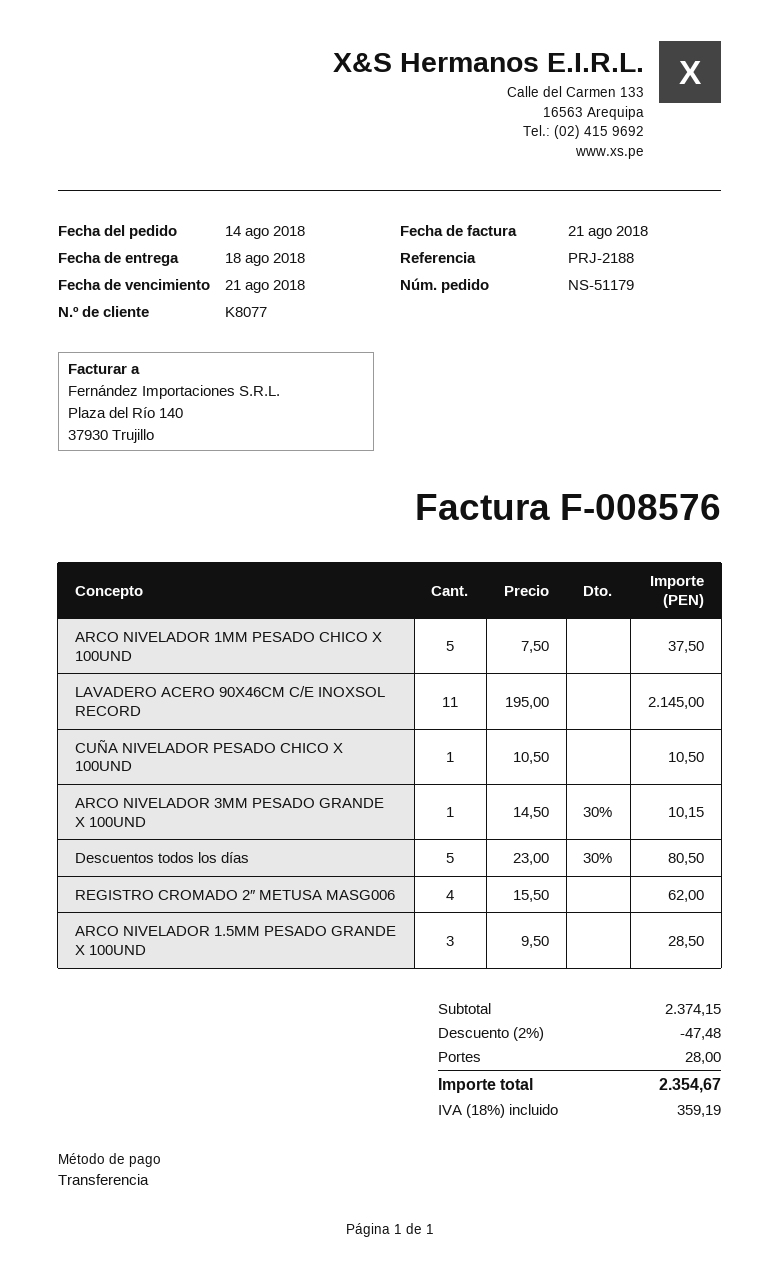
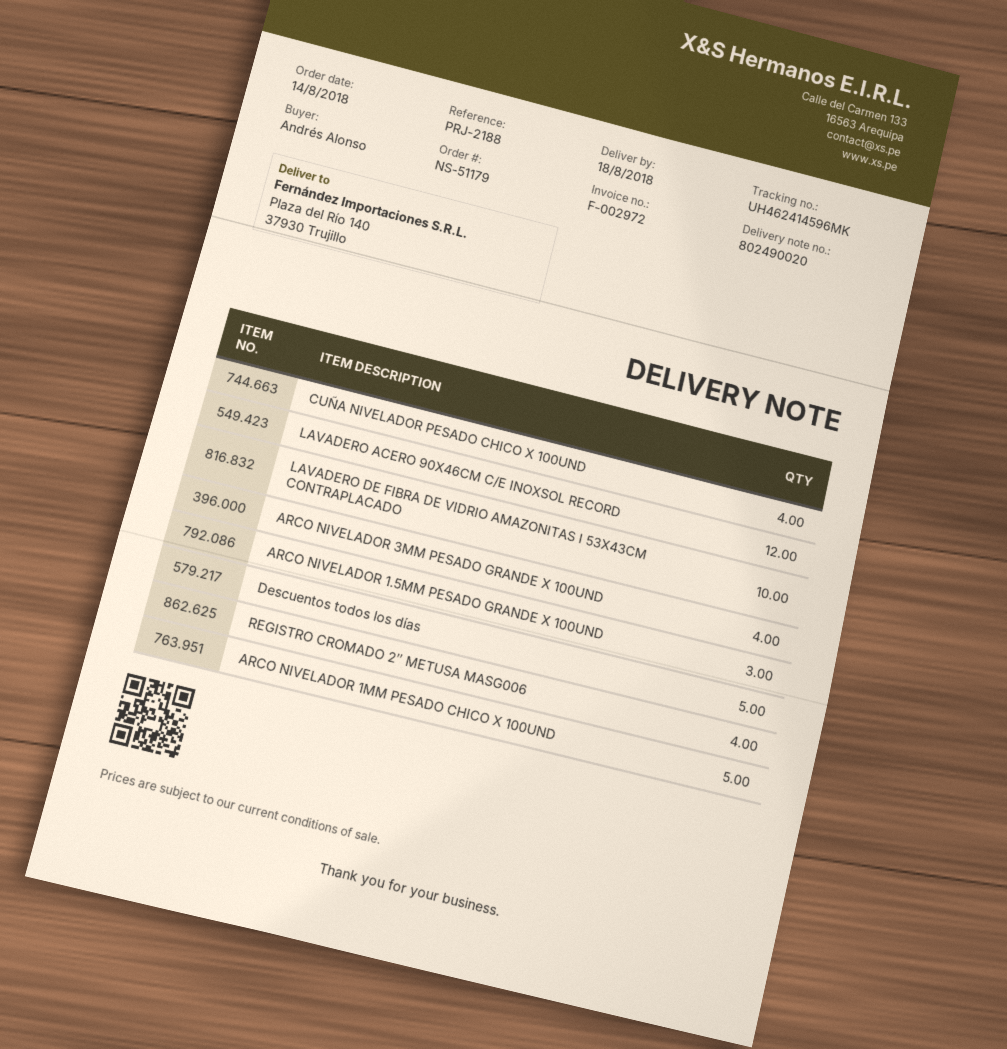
invoice number: F-008576 -> F-002972
LAVADERO ACERO 90X46CM C/E INOXSOL RECORD: 11 -> 12
CUÑA NIVELADOR PESADO CHICO X 100UND: 1 -> 4
ARCO NIVELADOR 3MM PESADO GRANDE X 100UND: 1 -> 4
LAVADERO DE FIBRA DE VIDRIO AMAZONITAS I 53X43CM CONTRAPLACADO: none -> 10

